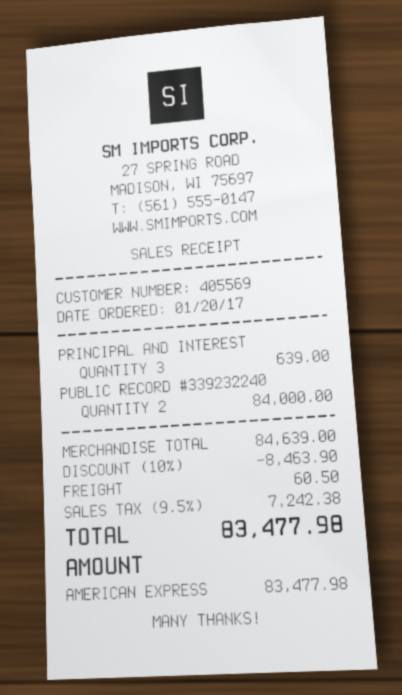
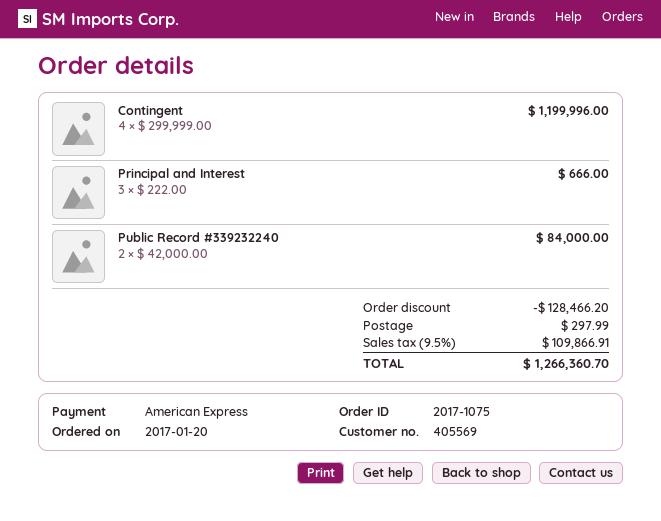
PRINCIPAL AND INTEREST: 3 for 639.00 -> 3 for 666.00
Contingent: none -> 4 for 1199996.00
discount: 8463.90 -> 128466.20
shipping: 60.50 -> 297.99
tax: 9.5% = 7242.38 -> 9.5% = 109866.91
total: 83477.98 -> 1266360.70

